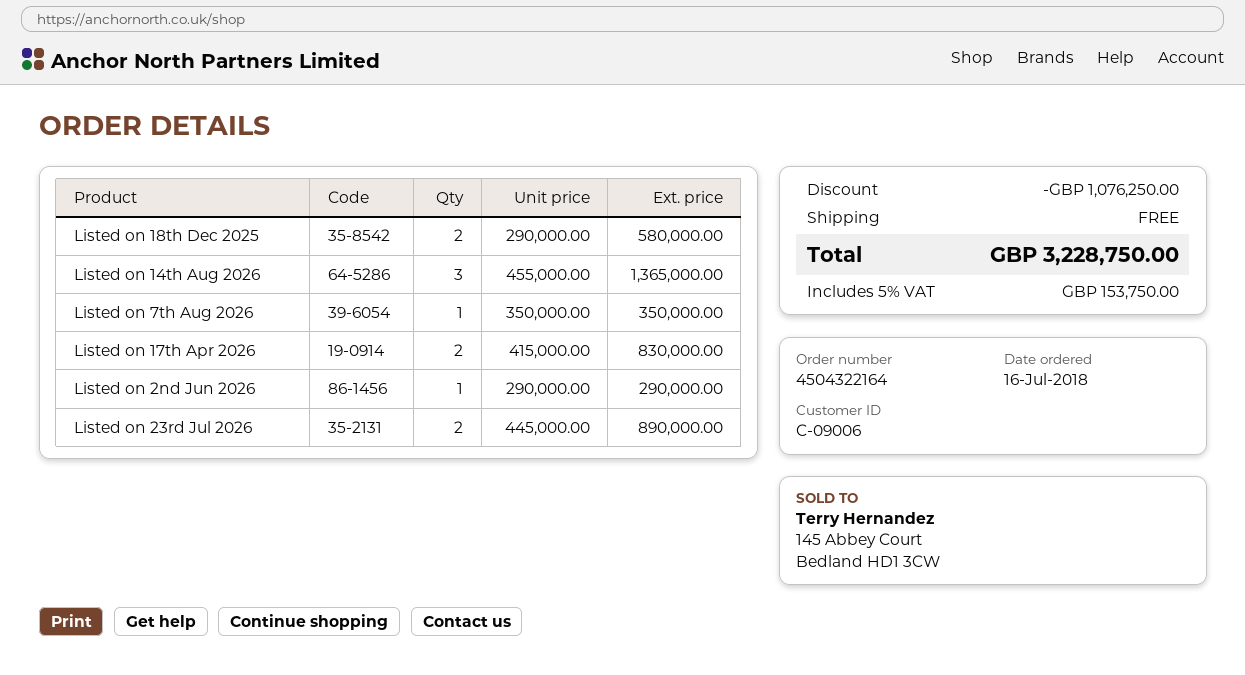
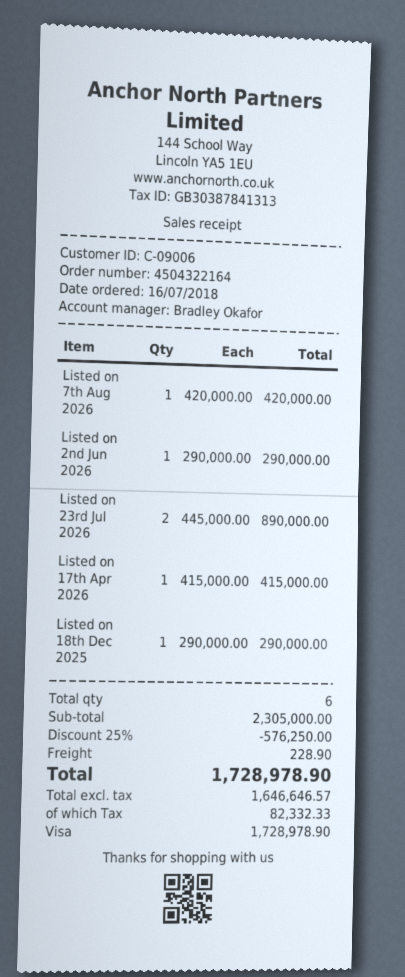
Listed on 18th Dec 2025: 2 x 290000.00 = 580000.00 -> 1 x 290000.00 = 290000.00
Listed on 14th Aug 2026: 3 x 455000.00 = 1365000.00 -> none
Listed on 7th Aug 2026: 1 x 350000.00 = 350000.00 -> 1 x 420000.00 = 420000.00
Listed on 17th Apr 2026: 2 x 415000.00 = 830000.00 -> 1 x 415000.00 = 415000.00
discount: 1076250.00 -> 576250.00
shipping: 0.00 -> 228.90
tax: 153750.00 -> 82332.33
total: 3228750.00 -> 1728978.90

